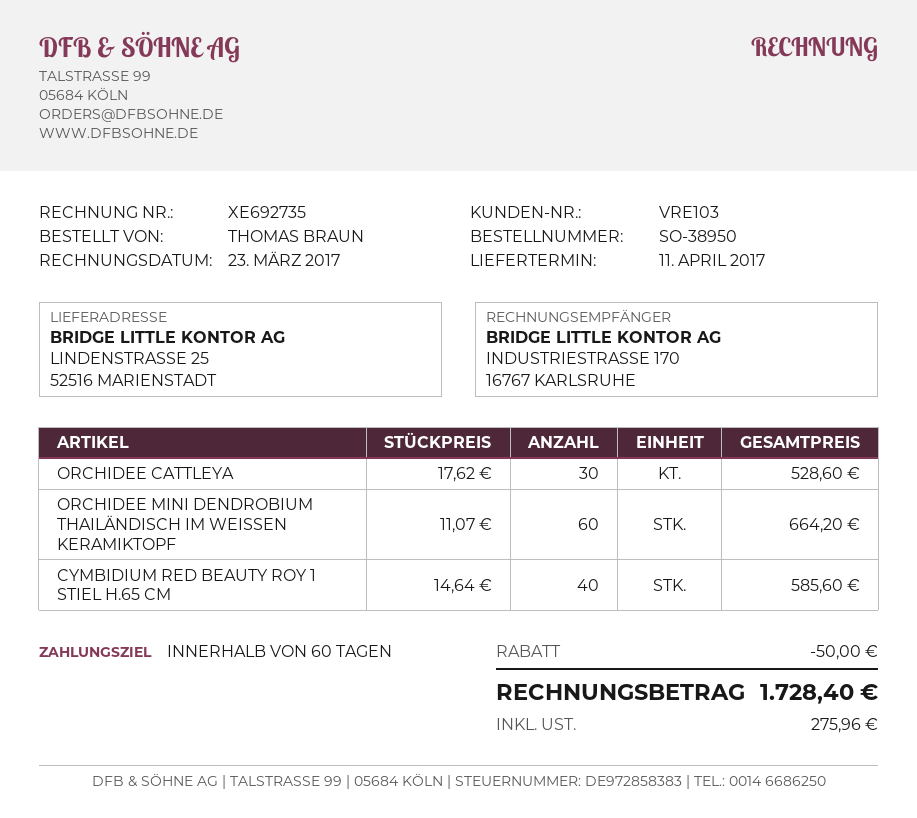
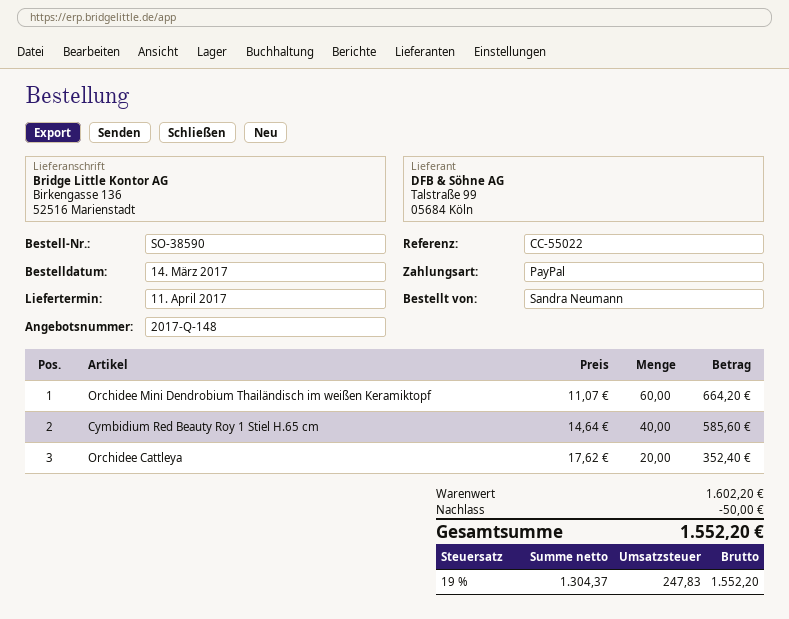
order number: SO-38950 -> SO-38590
ordered by: THOMAS BRAUN -> Sandra Neumann
ship to: LINDENSTRASSE 25, 52516 MARIENSTADT -> Birkengasse 136, 52516 Marienstadt
ORCHIDEE CATTLEYA: 30 x 17.62 = 528.60 -> 20 x 17.62 = 352.40
tax: 275.96 -> 247.83
total: 1728.40 -> 1552.20

